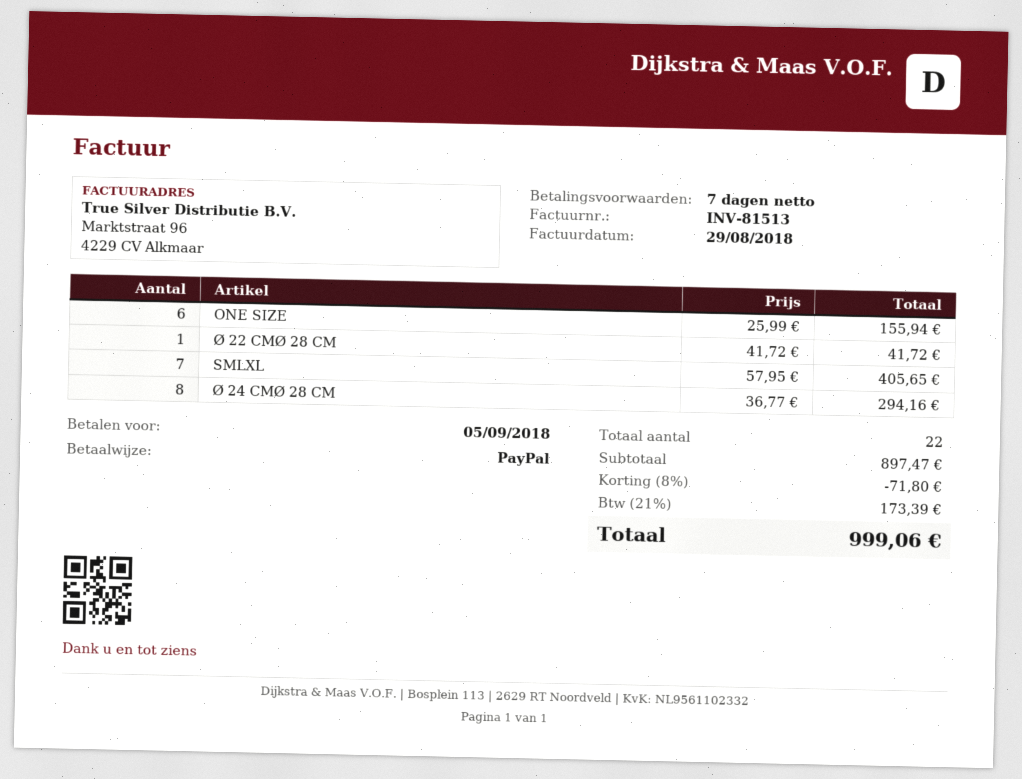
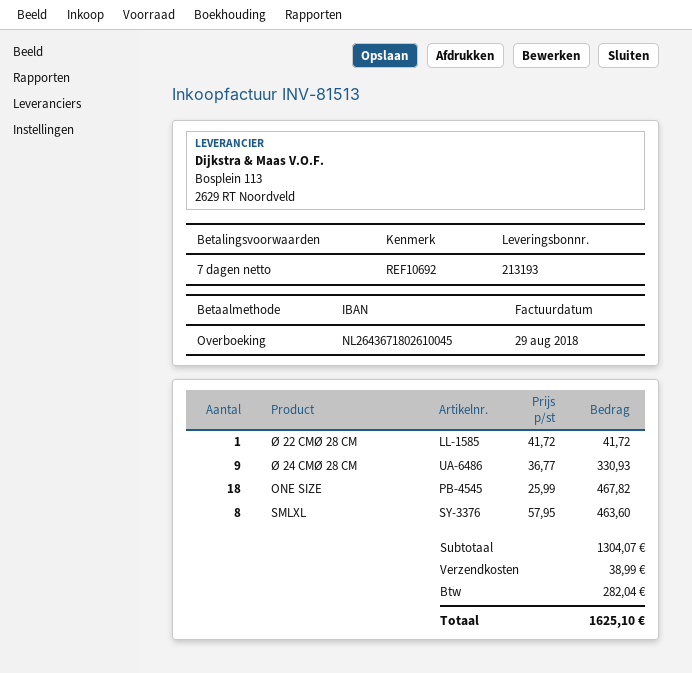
payment method: PayPal -> bank transfer
ONE SIZE: 6 x 25.99 = 155.94 -> 18 x 25.99 = 467.82
SMLXL: 7 x 57.95 = 405.65 -> 8 x 57.95 = 463.60
Ø 24 CMØ 28 CM: 8 x 36.77 = 294.16 -> 9 x 36.77 = 330.93
subtotal: 897.47 -> 1304.07
discount: 8% = 71.80 -> none
shipping: none -> 38.99
tax: 173.39 -> 282.04
total: 999.06 -> 1625.10

